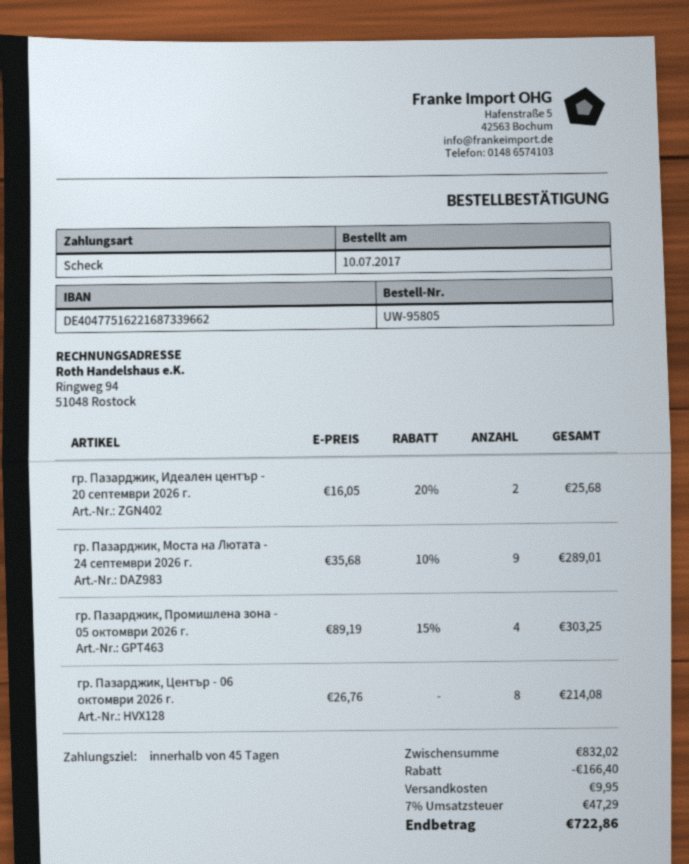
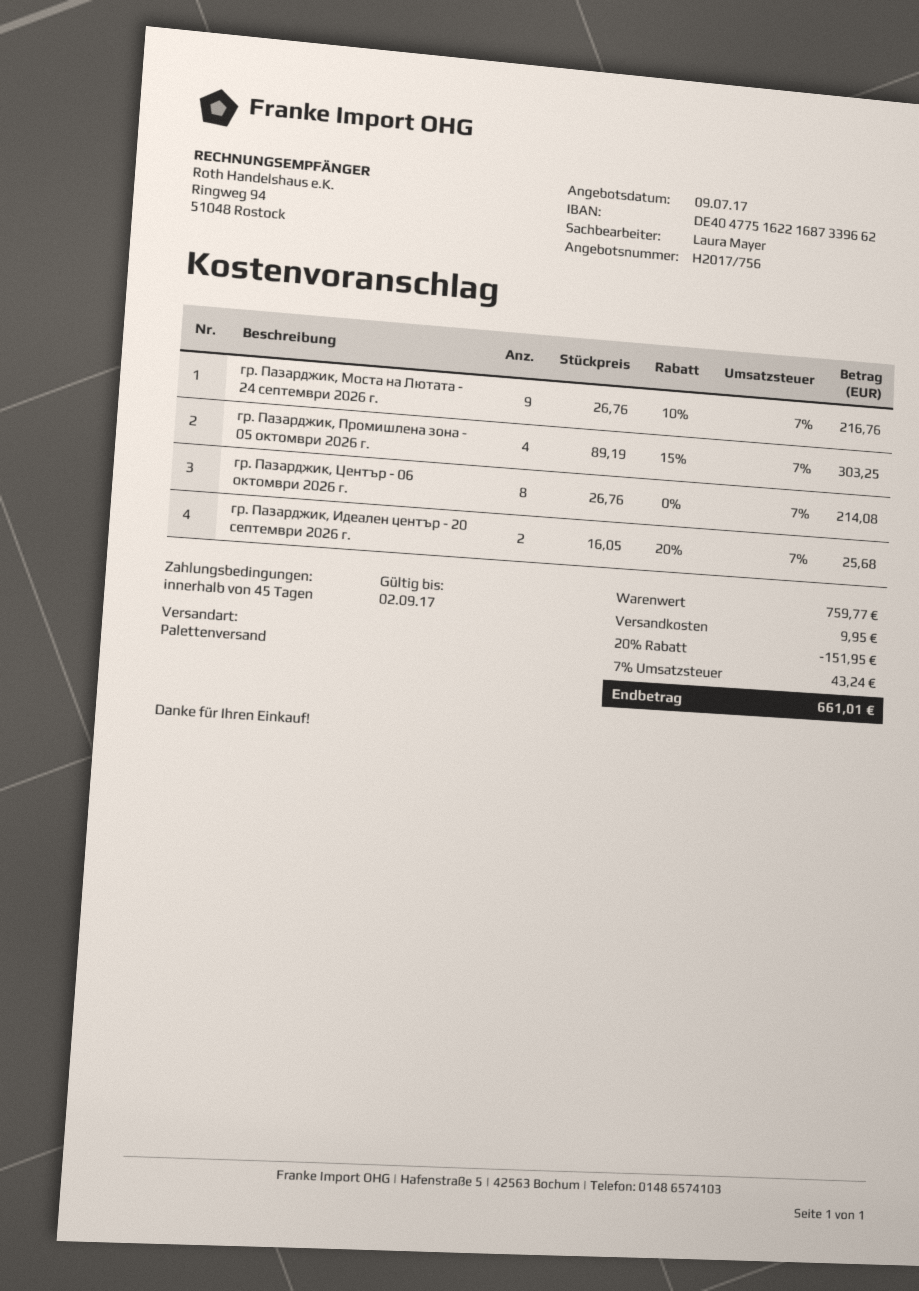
гр. Пазарджик, Моста на Лютата - 24 септември 2026 г.: 9 x 35.68 - 10% = 289.01 -> 9 x 26.76 - 10% = 216.76
subtotal: 832.02 -> 759.77
discount: 166.40 -> 151.95
tax: 7% = 47.29 -> 7% = 43.24
total: 722.86 -> 661.01

